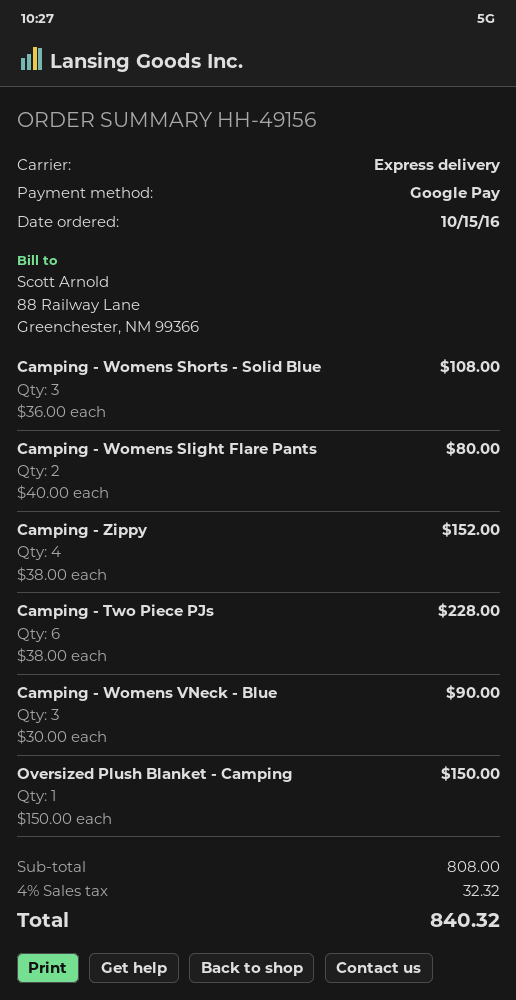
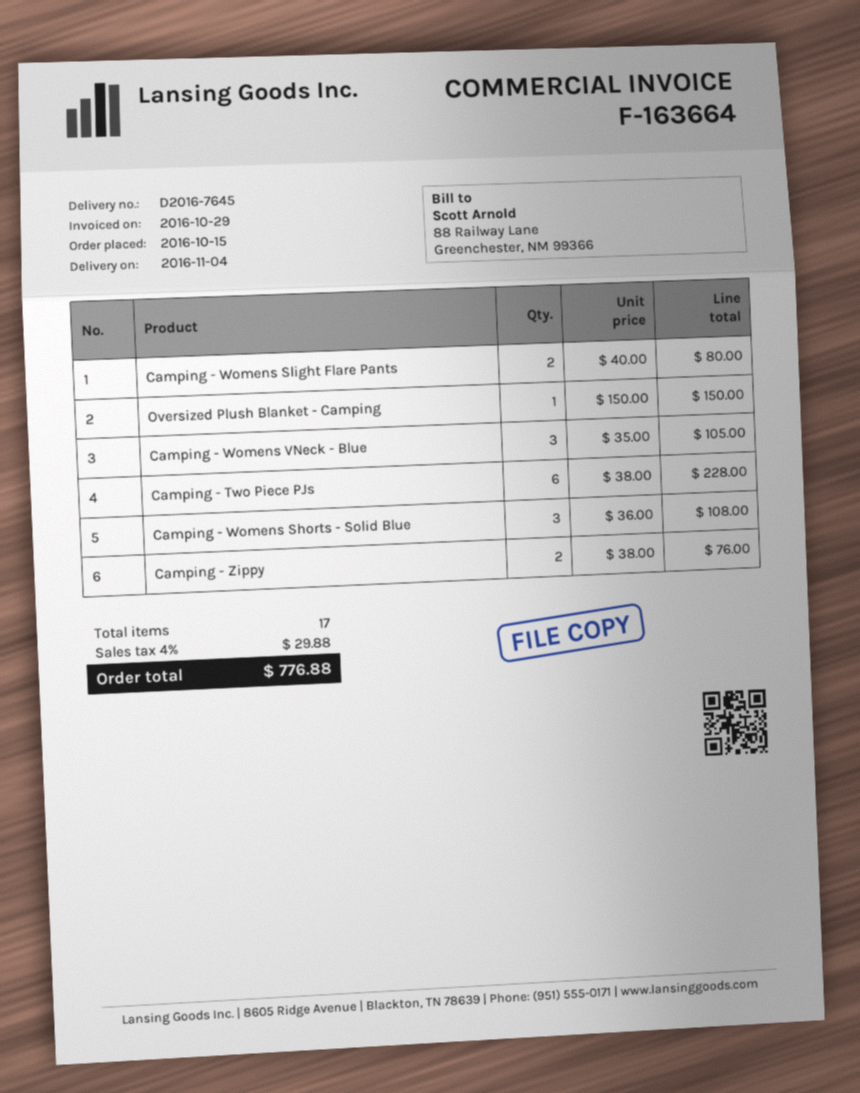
Camping - Zippy: 4 x 38.00 = 152.00 -> 2 x 38.00 = 76.00
Camping - Womens VNeck - Blue: 3 x 30.00 = 90.00 -> 3 x 35.00 = 105.00
tax: 4% = 32.32 -> 4% = 29.88
total: 840.32 -> 776.88

